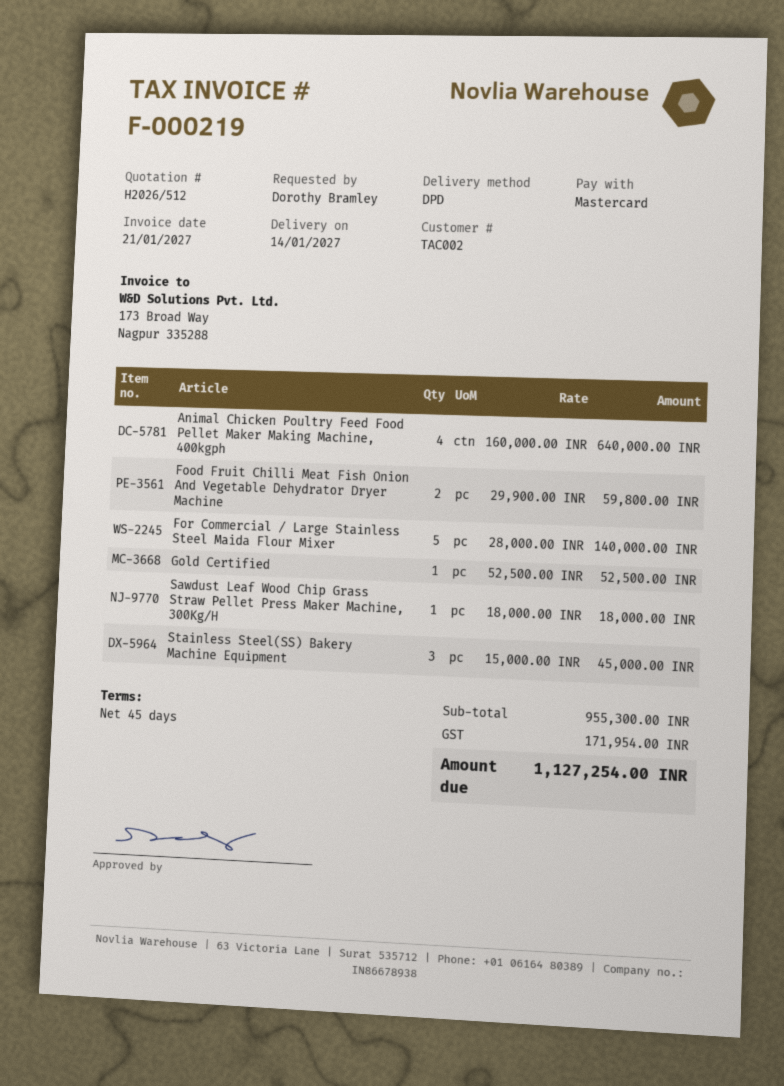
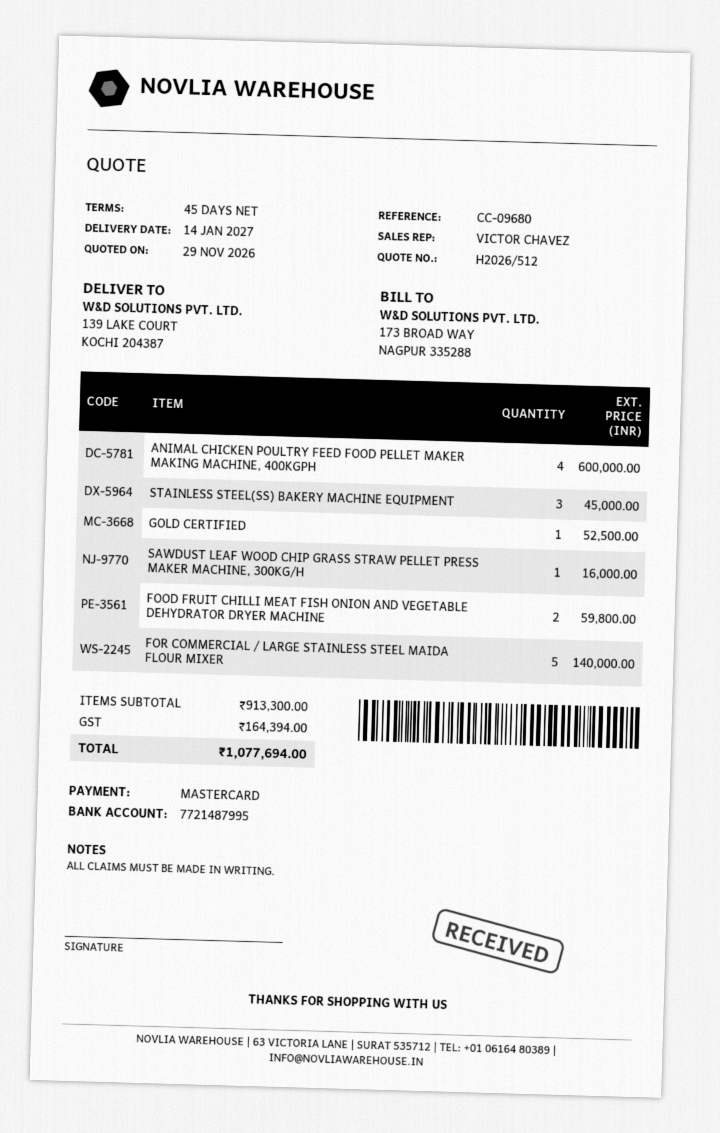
Animal Chicken Poultry Feed Food Pellet Maker Making Machine, 400kgph: 4 for 640000.00 -> 4 for 600000.00
Sawdust Leaf Wood Chip Grass Straw Pellet Press Maker Machine, 300Kg/H: 1 for 18000.00 -> 1 for 16000.00
subtotal: 955300.00 -> 913300.00
tax: 171954.00 -> 164394.00
total: 1127254.00 -> 1077694.00

